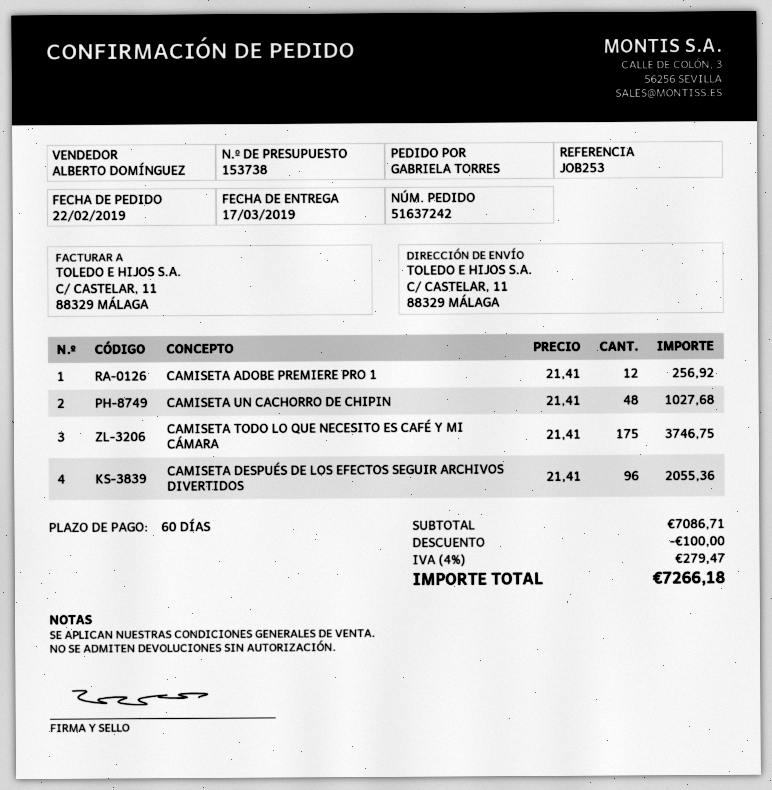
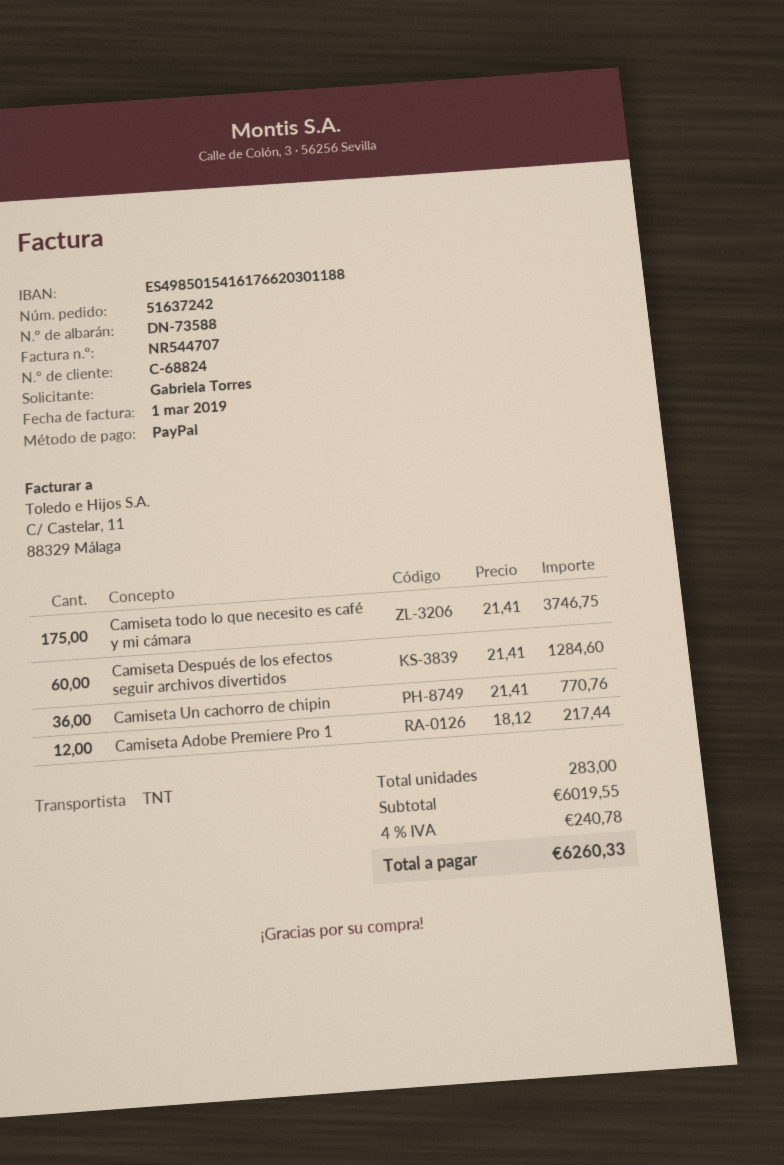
CAMISETA ADOBE PREMIERE PRO 1: 12 x 21.41 = 256.92 -> 12 x 18.12 = 217.44
CAMISETA UN CACHORRO DE CHIPIN: 48 x 21.41 = 1027.68 -> 36 x 21.41 = 770.76
CAMISETA DESPUÉS DE LOS EFECTOS SEGUIR ARCHIVOS DIVERTIDOS: 96 x 21.41 = 2055.36 -> 60 x 21.41 = 1284.60
subtotal: 7086.71 -> 6019.55
discount: 100.00 -> none
tax: 4% = 279.47 -> 4% = 240.78
total: 7266.18 -> 6260.33

